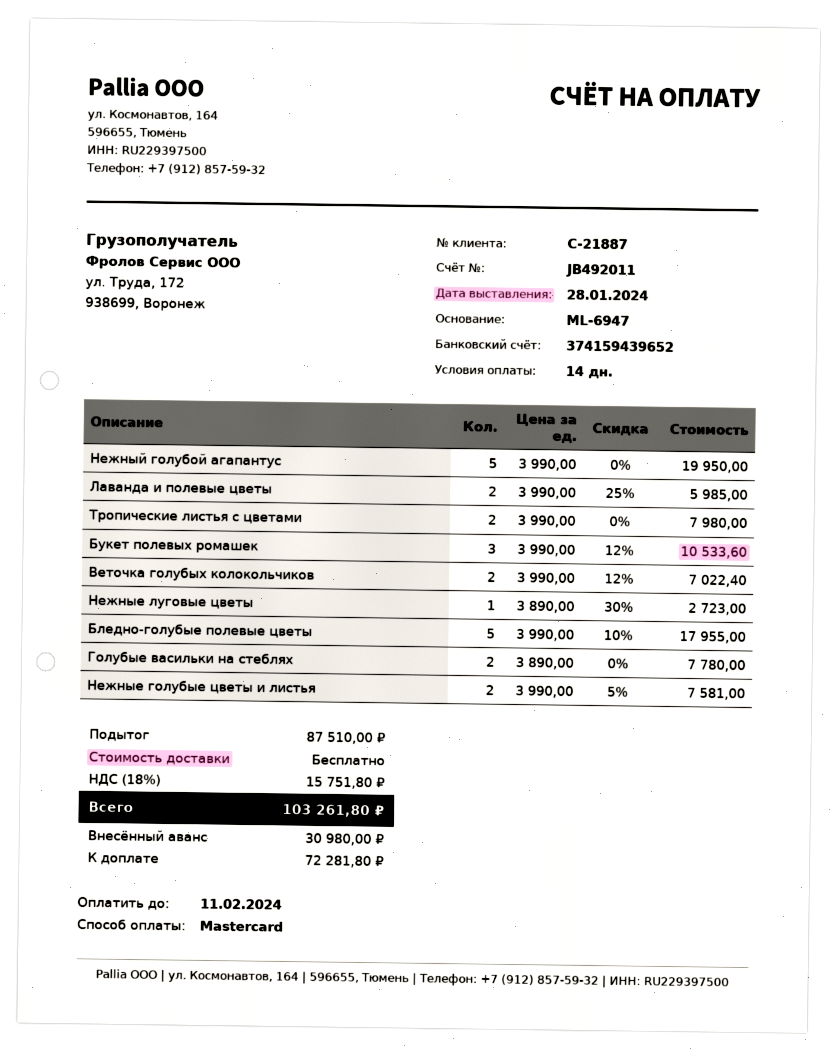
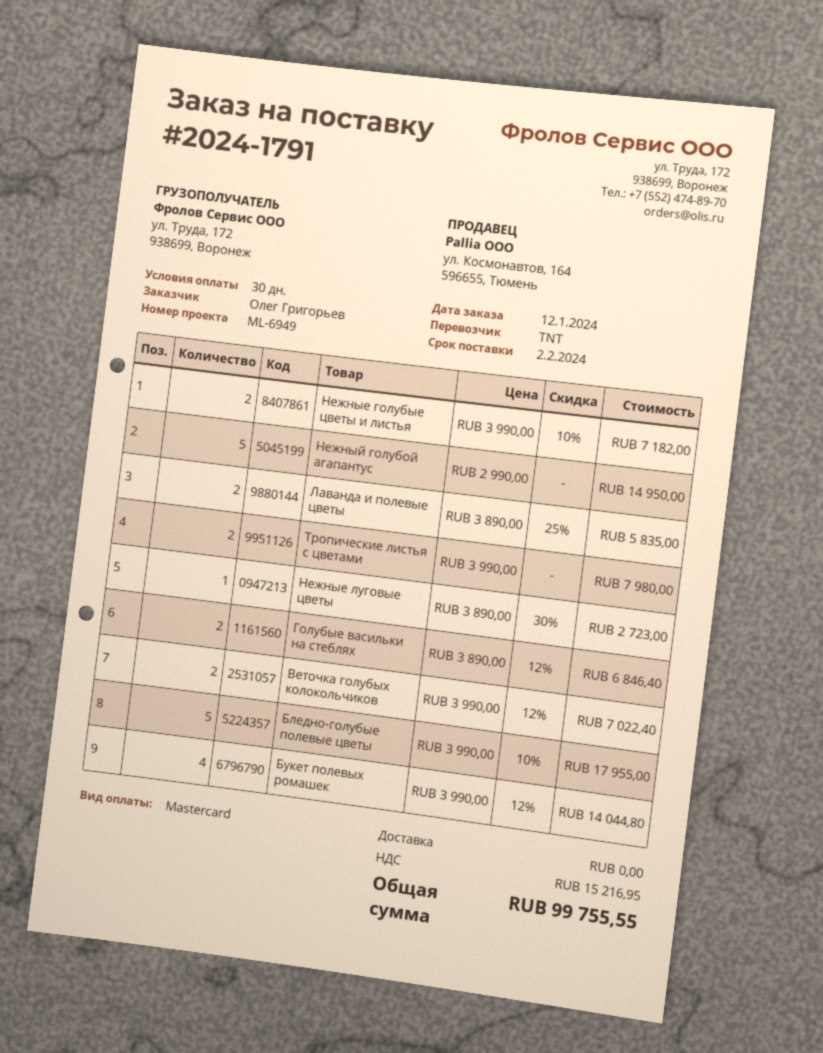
payment terms: 14 days -> 30 days
reference: ML-6947 -> ML-6949
Нежный голубой агапантус: 5 x 3990.00 = 19950.00 -> 5 x 2990.00 = 14950.00
Лаванда и полевые цветы: 2 x 3990.00 - 25% = 5985.00 -> 2 x 3890.00 - 25% = 5835.00
Букет полевых ромашек: 3 x 3990.00 - 12% = 10533.60 -> 4 x 3990.00 - 12% = 14044.80
Голубые васильки на стеблях: 2 x 3890.00 = 7780.00 -> 2 x 3890.00 - 12% = 6846.40
Нежные голубые цветы и листья: 2 x 3990.00 - 5% = 7581.00 -> 2 x 3990.00 - 10% = 7182.00
tax: 15751.80 -> 15216.95
total: 103261.80 -> 99755.55

